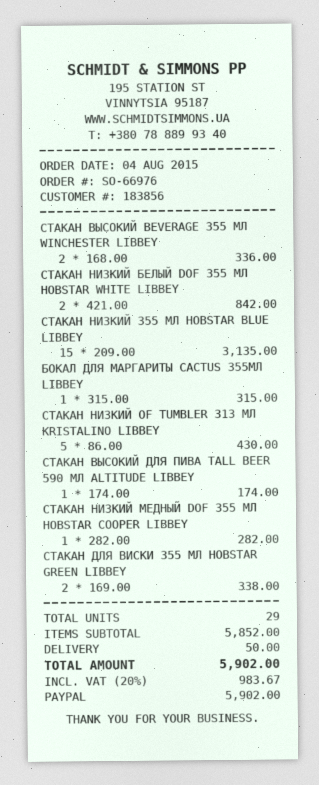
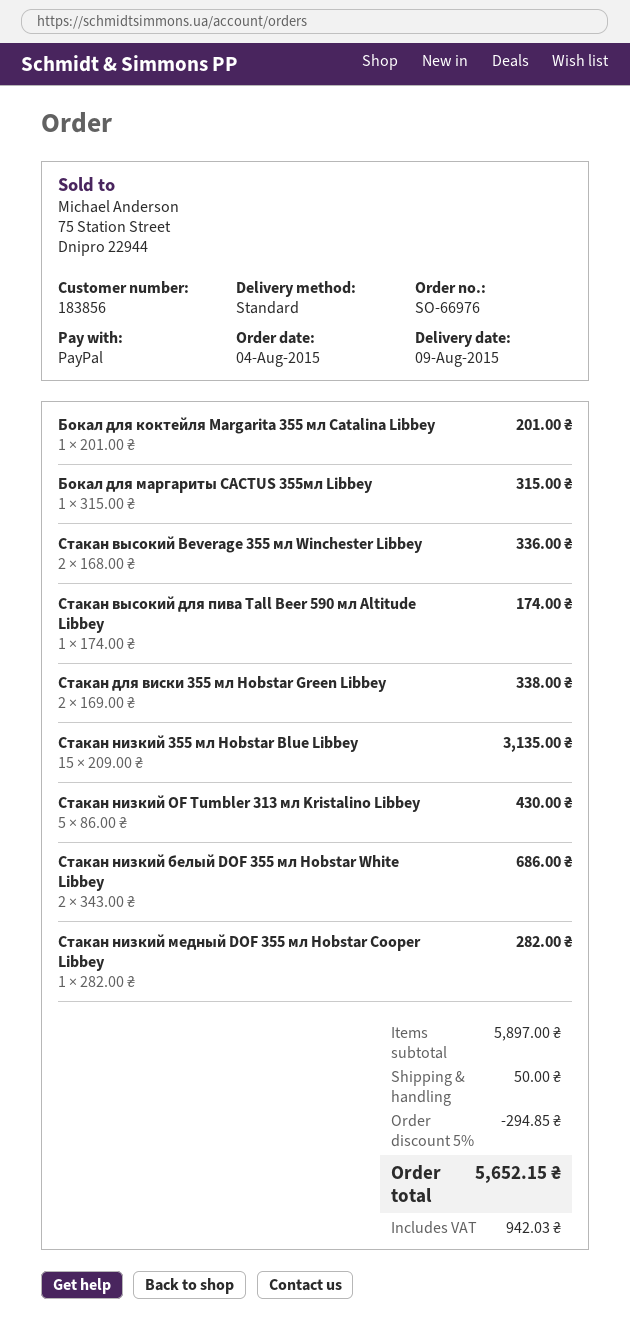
СТАКАН НИЗКИЙ БЕЛЫЙ DOF 355 МЛ HOBSTAR WHITE LIBBEY: 2 x 421.00 = 842.00 -> 2 x 343.00 = 686.00
Бокал для коктейля Margarita 355 мл Catalina Libbey: none -> 1 x 201.00 = 201.00
subtotal: 5852.00 -> 5897.00
discount: none -> 5% = 294.85
tax: 983.67 -> 942.03
total: 5902.00 -> 5652.15

